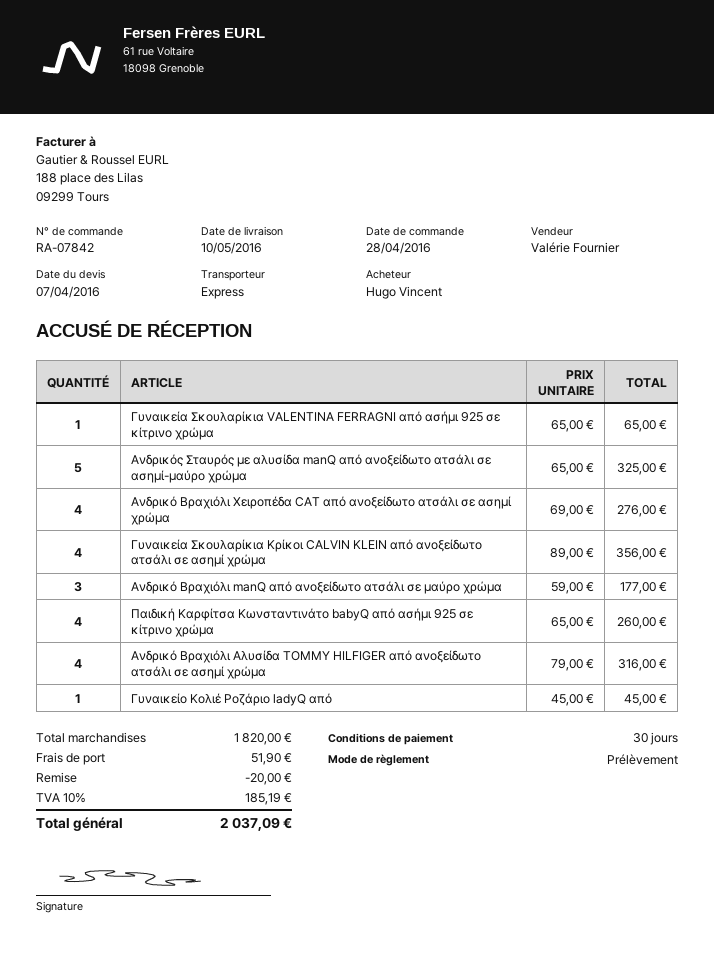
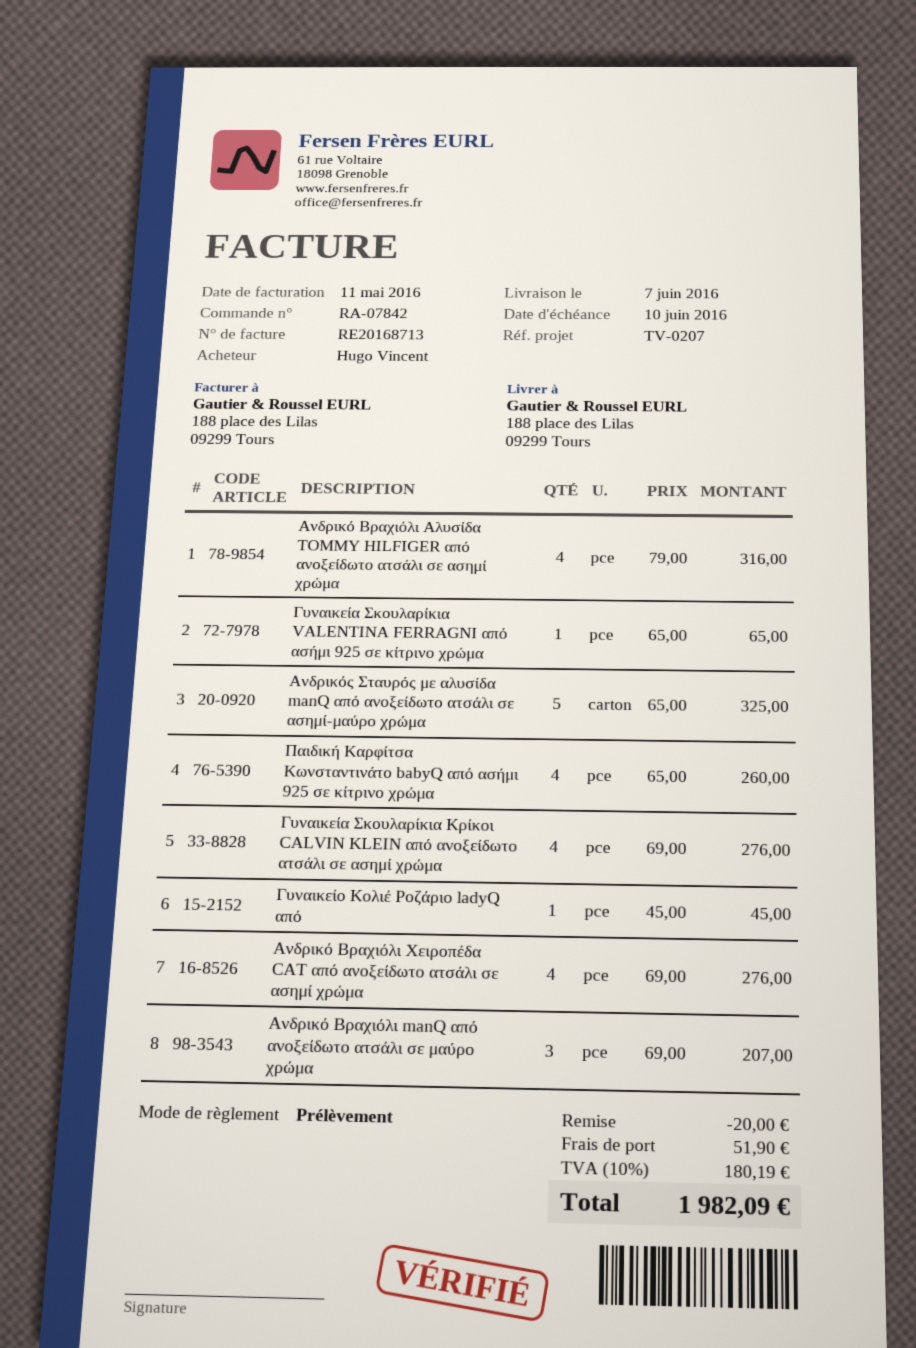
delivery date: 2016-05-10 -> 2016-06-07
Γυναικεία Σκουλαρίκια Κρίκοι CALVIN KLEIN από ανοξείδωτο ατσάλι σε ασημί χρώμα: 4 x 89.00 = 356.00 -> 4 x 69.00 = 276.00
Ανδρικό Βραχιόλι manQ από ανοξείδωτο ατσάλι σε μαύρο χρώμα: 3 x 59.00 = 177.00 -> 3 x 69.00 = 207.00
tax: 10% = 185.19 -> 10% = 180.19
total: 2037.09 -> 1982.09

